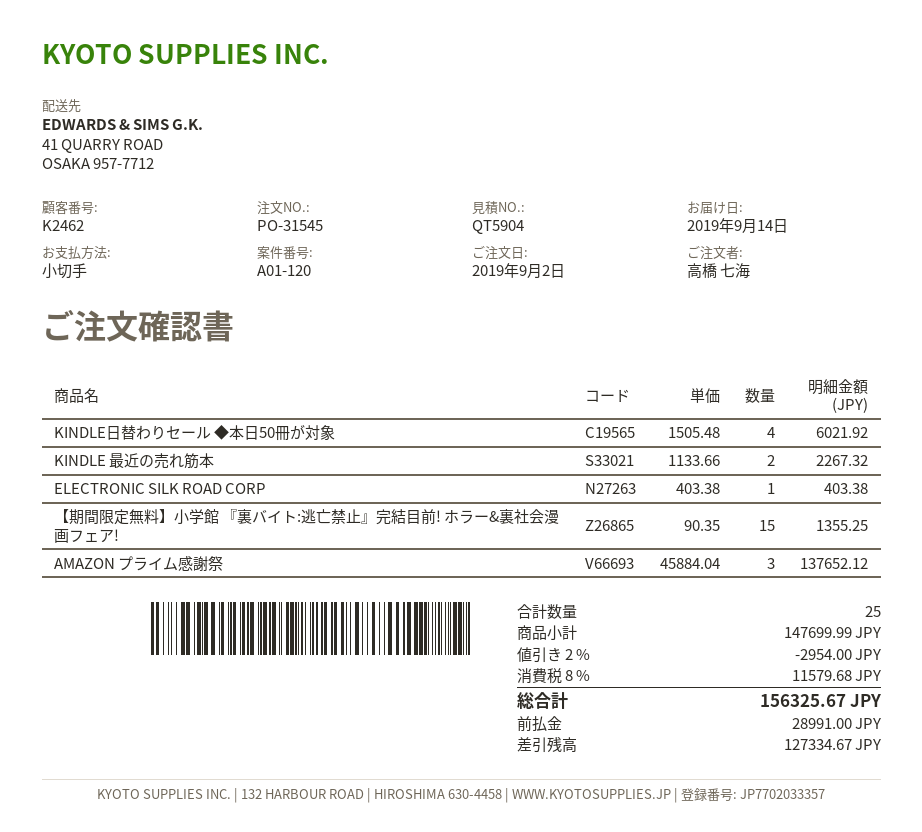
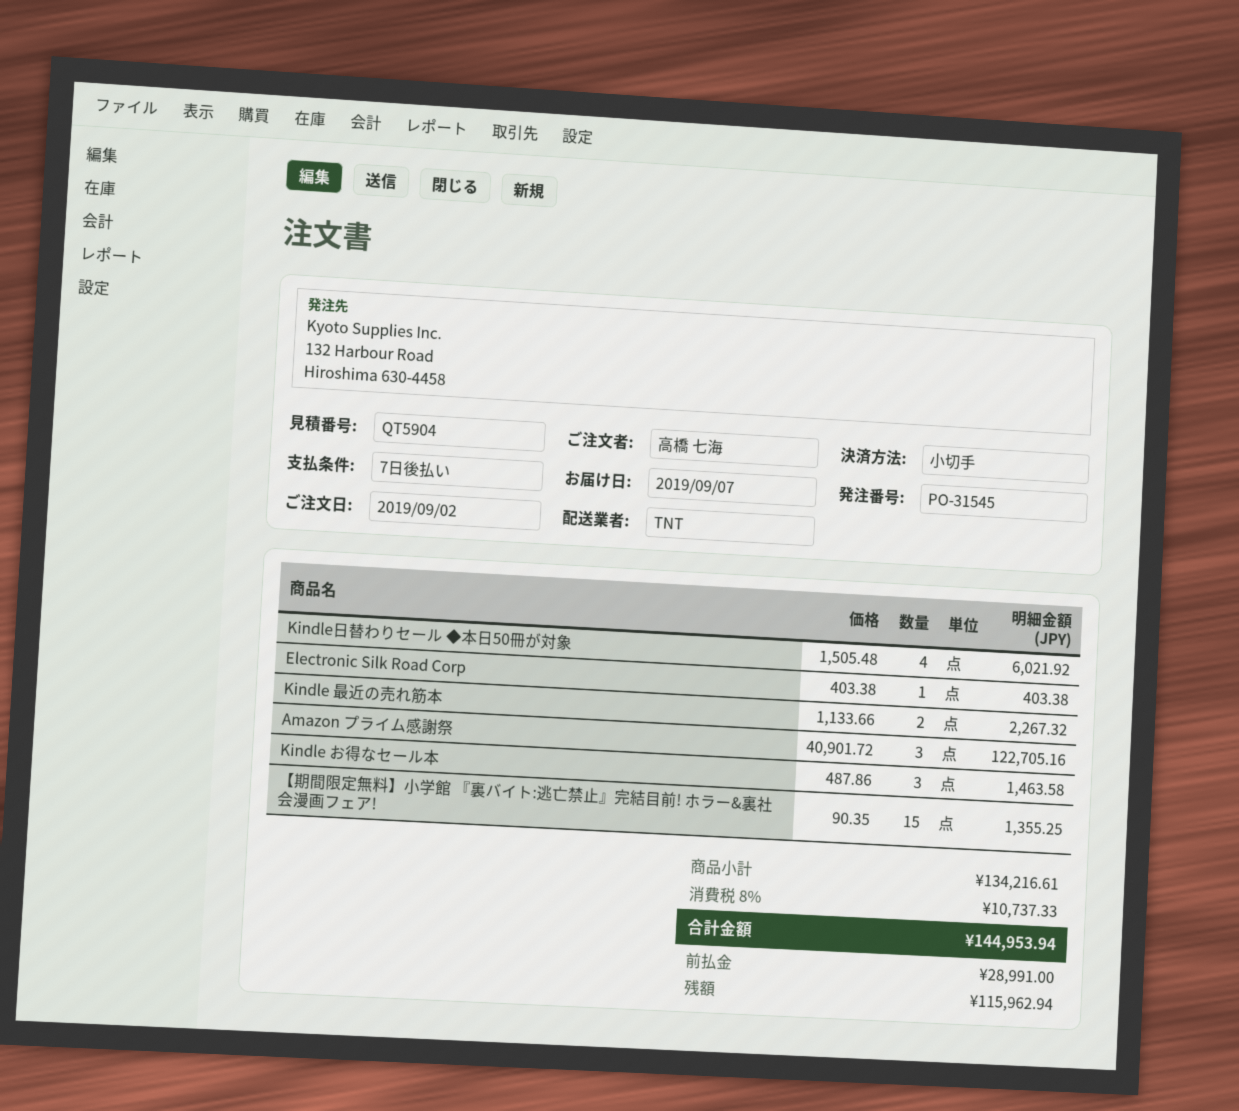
delivery date: 2019-09-14 -> 2019-09-07
AMAZON プライム感謝祭: 3 x 45884.04 = 137652.12 -> 3 x 40901.72 = 122705.16
Kindle お得なセール本: none -> 3 x 487.86 = 1463.58
subtotal: 147699.99 -> 134216.61
discount: 2% = 2954.00 -> none
tax: 8% = 11579.68 -> 8% = 10737.33
total: 156325.67 -> 144953.94
balance: 127334.67 -> 115962.94

